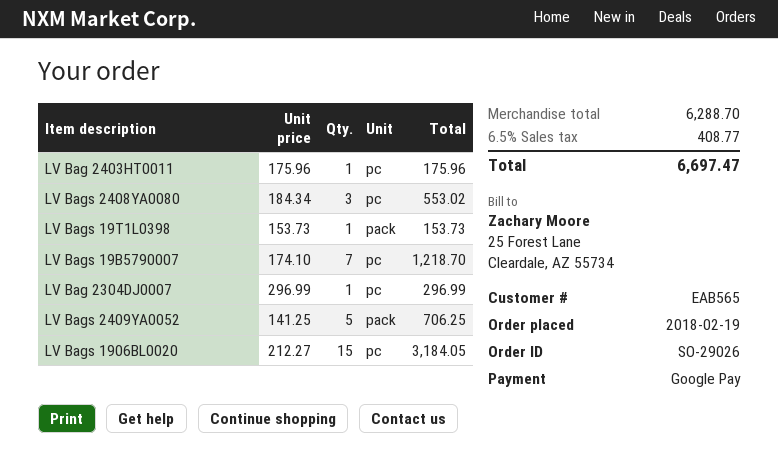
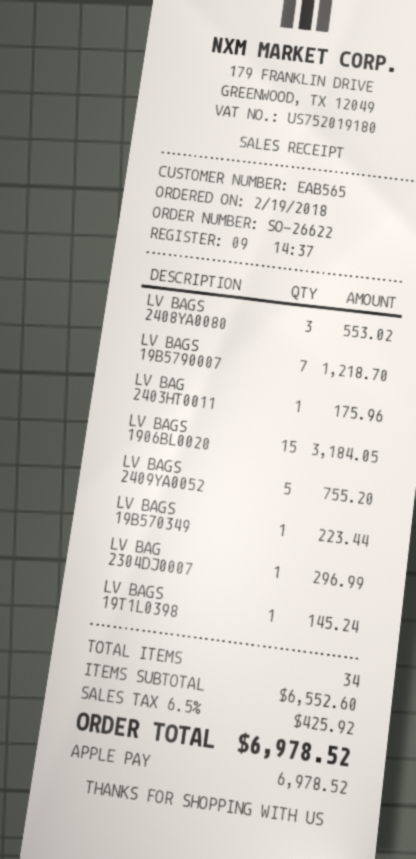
order number: SO-29026 -> SO-26622
payment method: Google Pay -> Apple Pay
LV Bags 19T1L0398: 1 for 153.73 -> 1 for 145.24
LV Bags 2409YA0052: 5 for 706.25 -> 5 for 755.20
LV BAGS 19B570349: none -> 1 for 223.44
subtotal: 6288.70 -> 6552.60
tax: 6.5% = 408.77 -> 6.5% = 425.92
total: 6697.47 -> 6978.52

